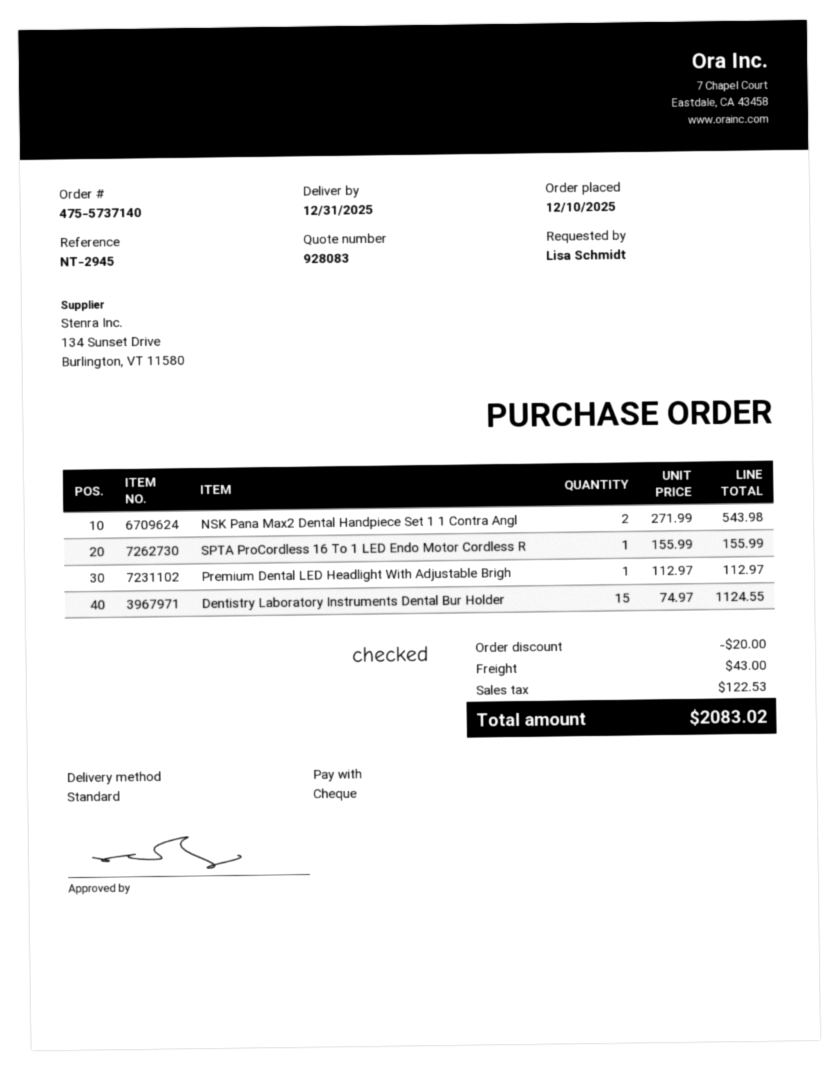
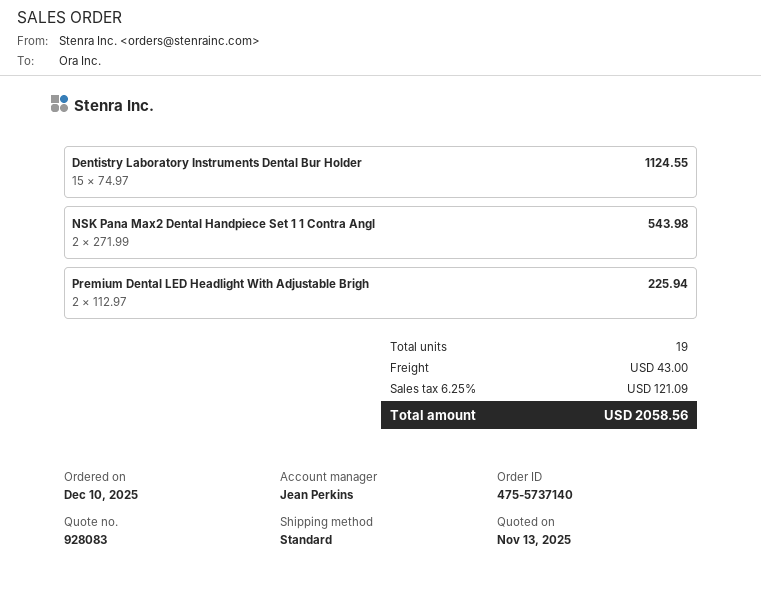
SPTA ProCordless 16 To 1 LED Endo Motor Cordless R: 1 x 155.99 = 155.99 -> none
Premium Dental LED Headlight With Adjustable Brigh: 1 x 112.97 = 112.97 -> 2 x 112.97 = 225.94
discount: 20.00 -> none
tax: 122.53 -> 121.09
total: 2083.02 -> 2058.56

